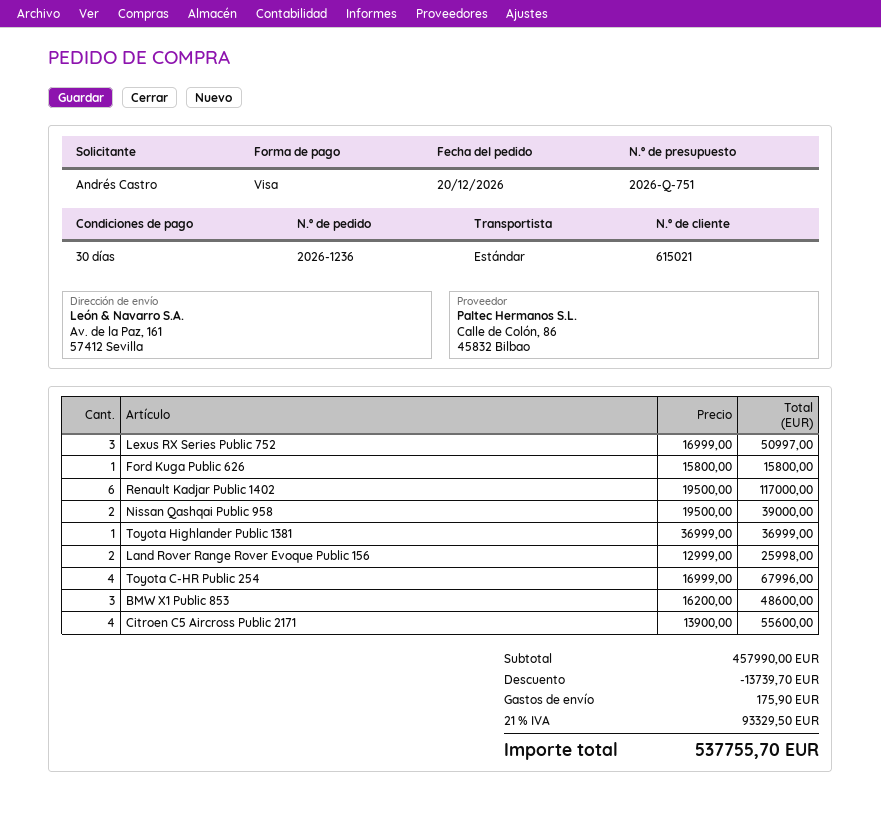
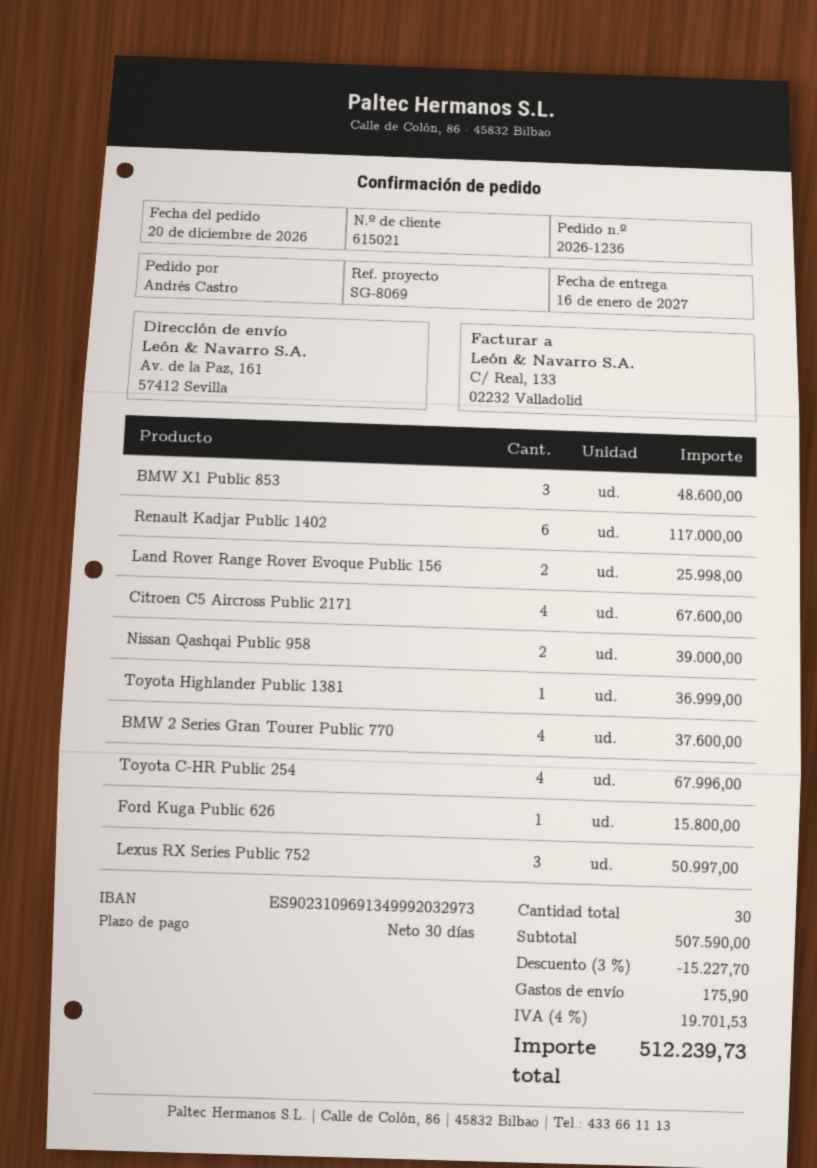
Citroen C5 Aircross Public 2171: 4 for 55600.00 -> 4 for 67600.00
BMW 2 Series Gran Tourer Public 770: none -> 4 for 37600.00
subtotal: 457990.00 -> 507590.00
discount: 13739.70 -> 15227.70
tax: 21% = 93329.50 -> 4% = 19701.53
total: 537755.70 -> 512239.73

